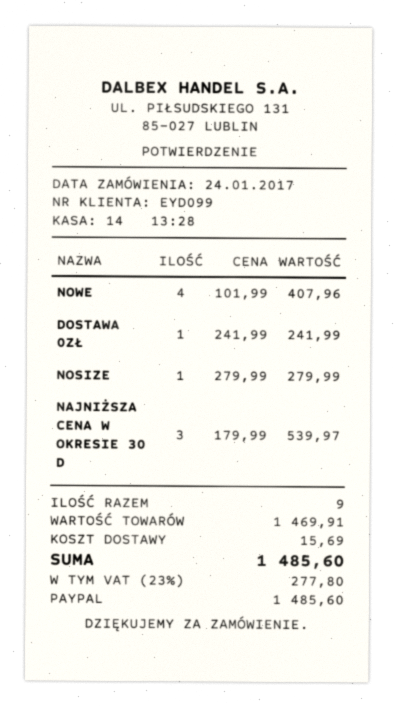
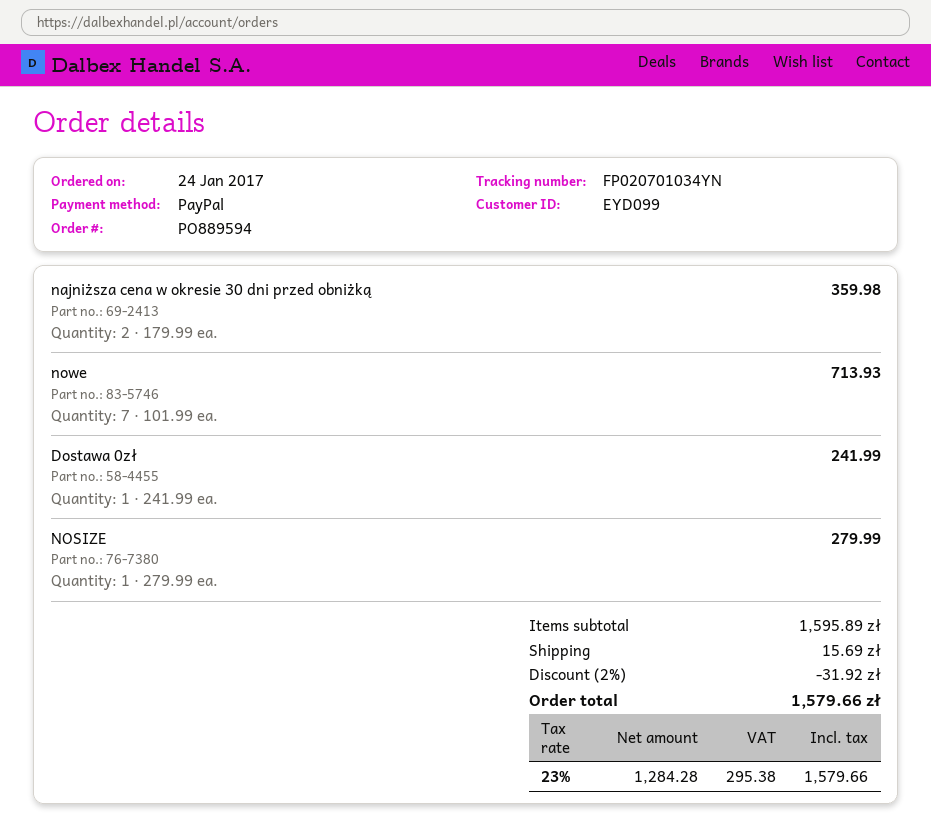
NOWE: 4 x 101.99 = 407.96 -> 7 x 101.99 = 713.93
NAJNIŻSZA CENA W OKRESIE 30 D: 3 x 179.99 = 539.97 -> 2 x 179.99 = 359.98
subtotal: 1469.91 -> 1595.89
discount: none -> 2% = 31.92
tax: 23% = 277.80 -> 23% = 295.38
total: 1485.60 -> 1579.66

